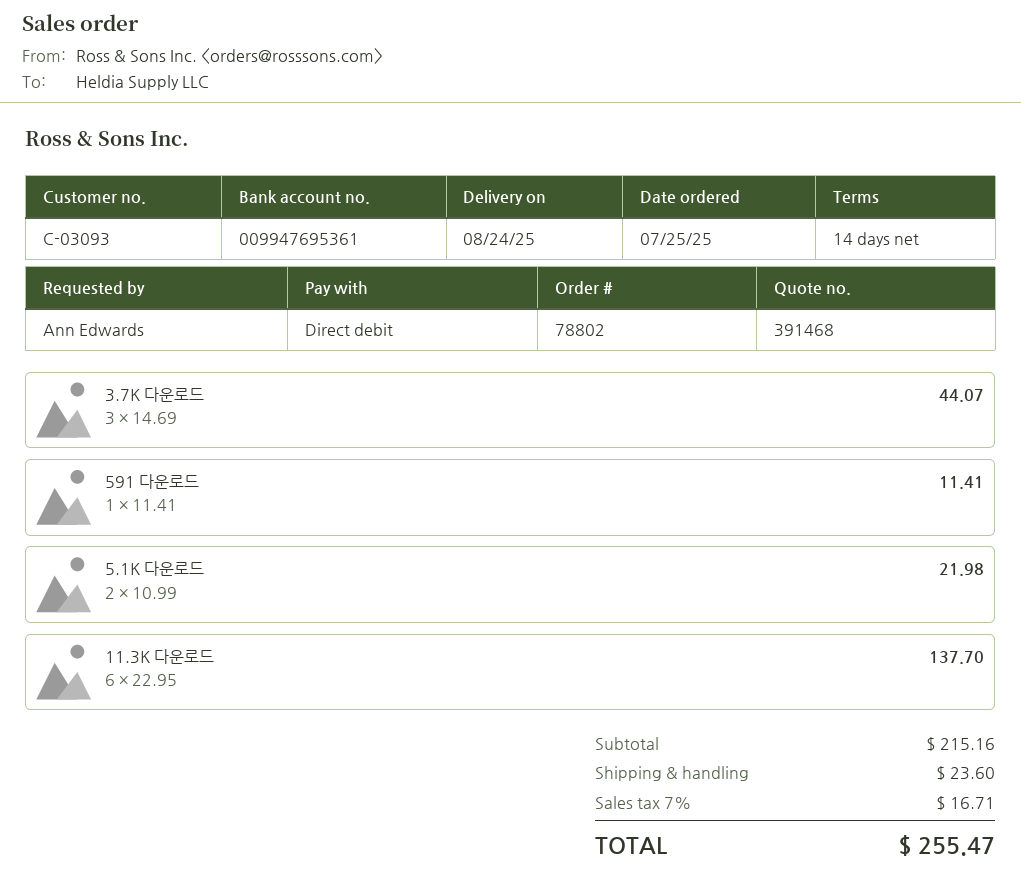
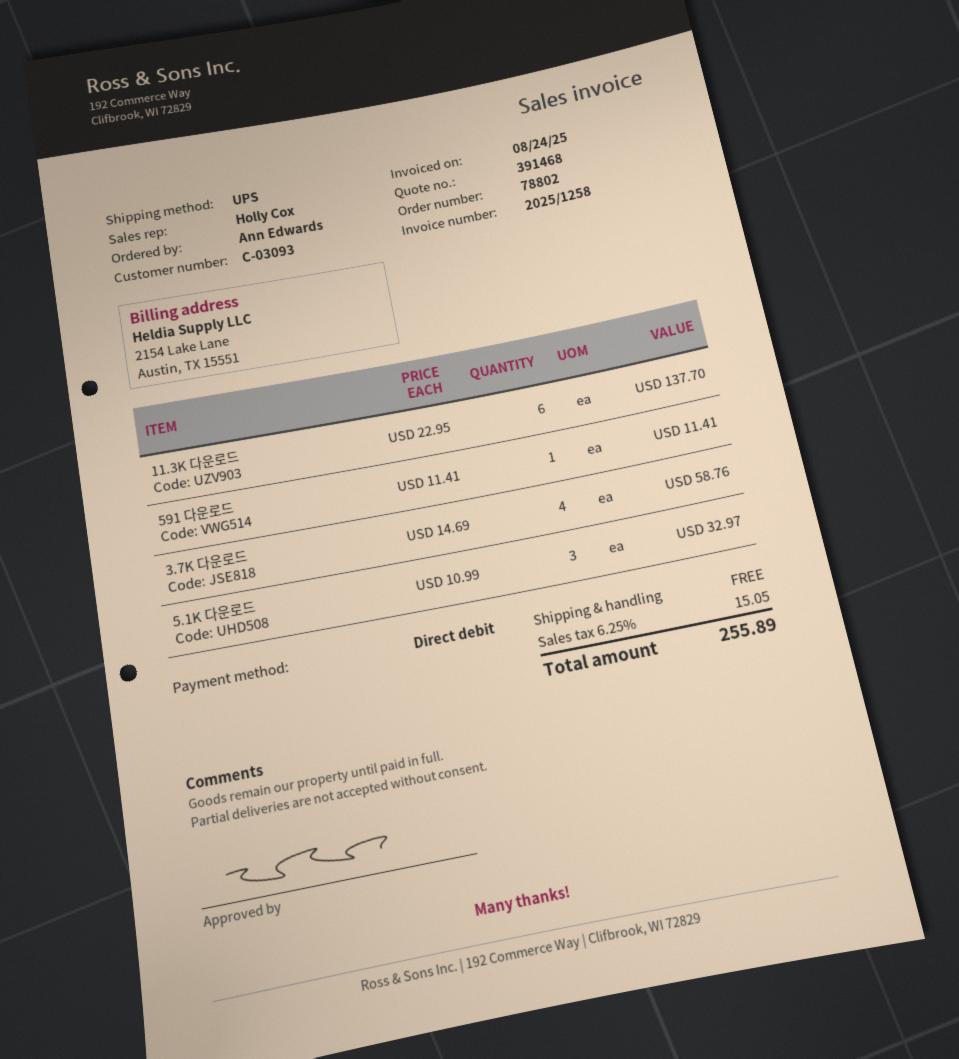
3.7K 다운로드: 3 x 14.69 = 44.07 -> 4 x 14.69 = 58.76
5.1K 다운로드: 2 x 10.99 = 21.98 -> 3 x 10.99 = 32.97
shipping: 23.60 -> 0.00
tax: 7% = 16.71 -> 6.25% = 15.05
total: 255.47 -> 255.89

